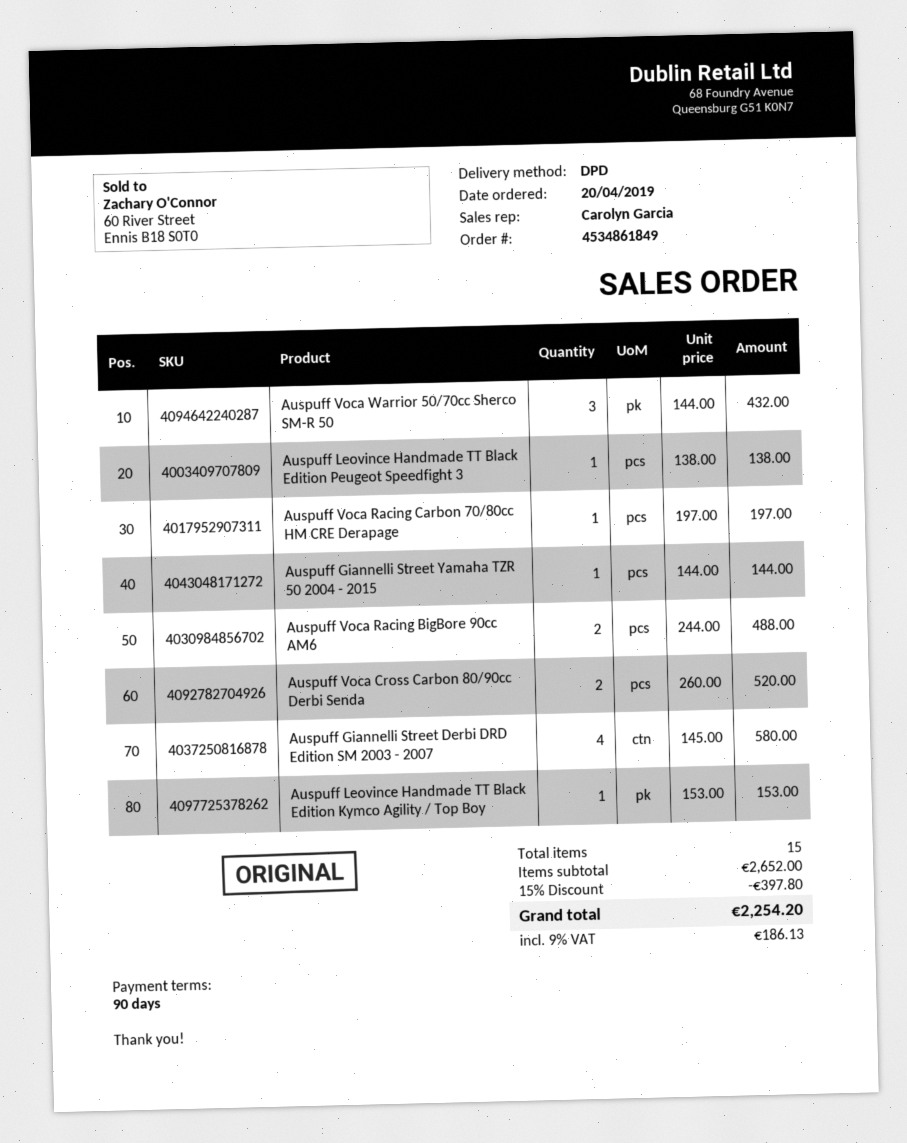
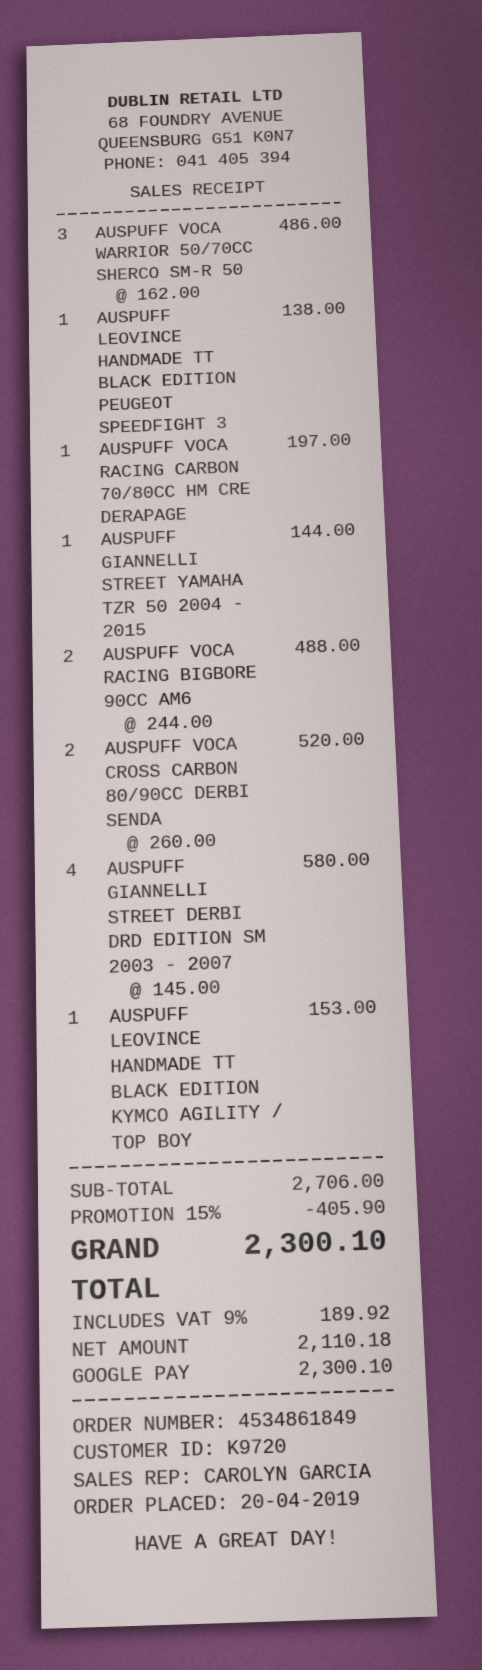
Auspuff Voca Warrior 50/70cc Sherco SM-R 50: 3 x 144.00 = 432.00 -> 3 x 162.00 = 486.00
subtotal: 2652.00 -> 2706.00
discount: 15% = 397.80 -> 15% = 405.90
tax: 9% = 186.13 -> 9% = 189.92
total: 2254.20 -> 2300.10

